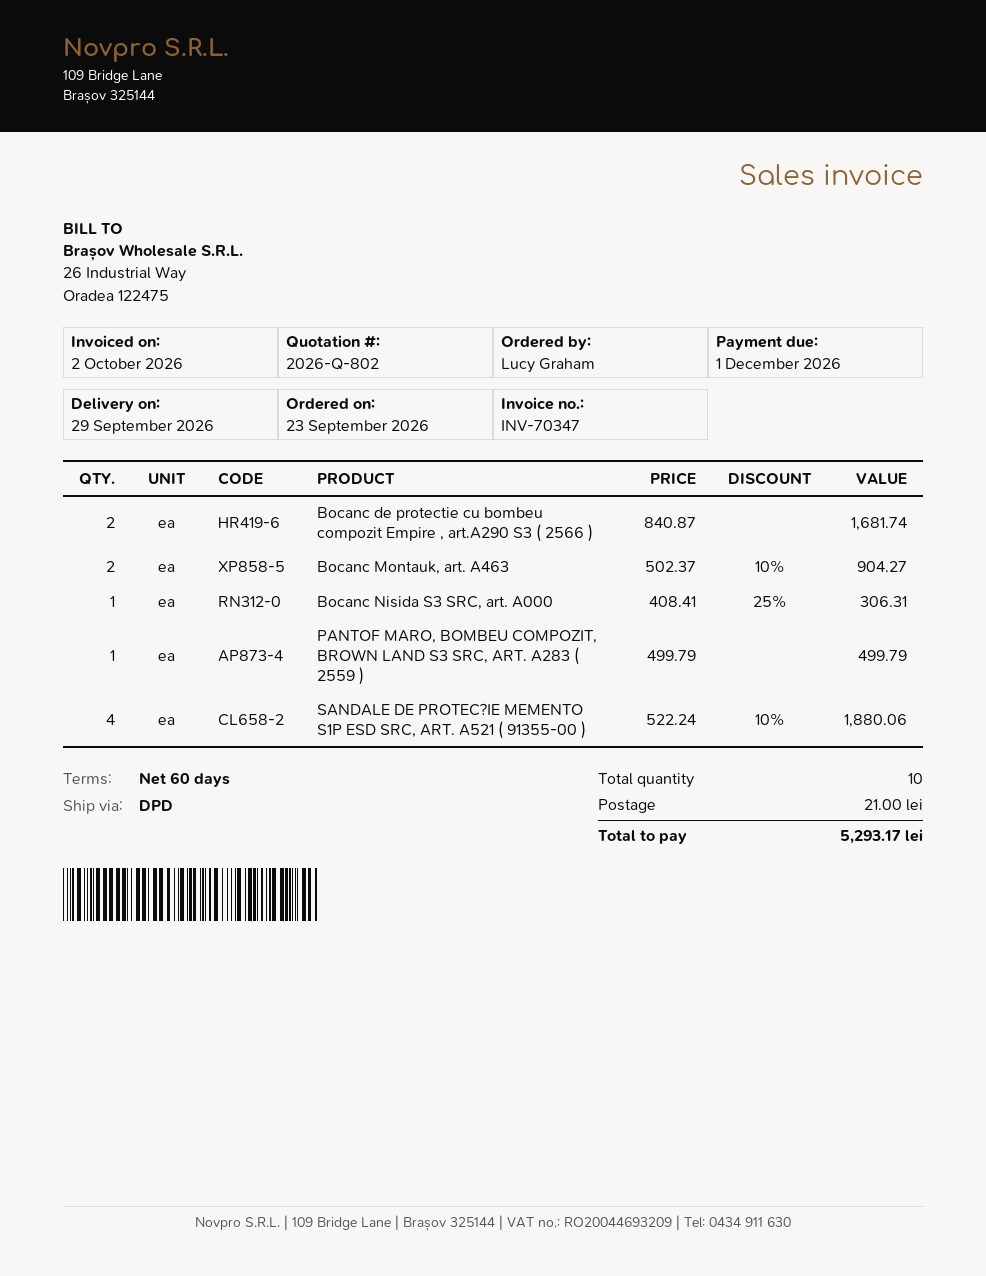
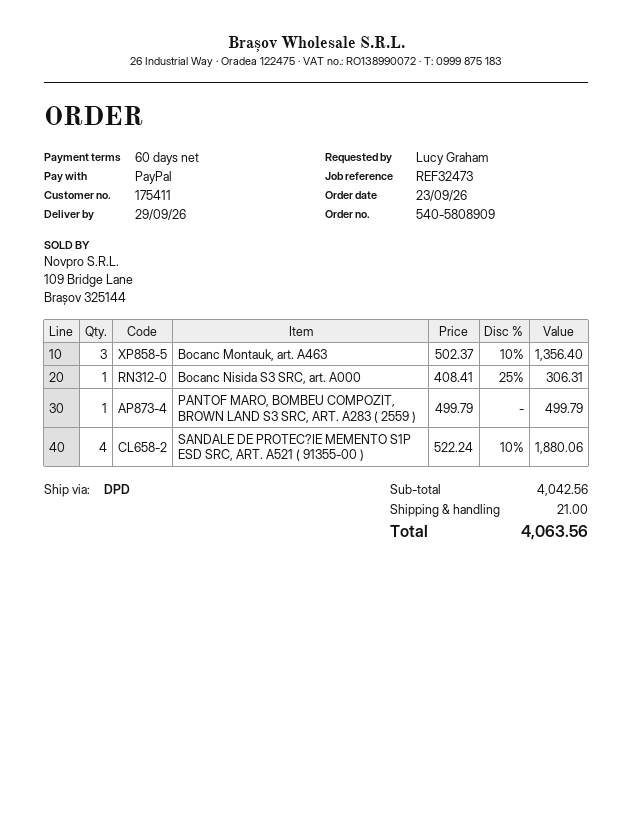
Bocanc de protectie cu bombeu compozit Empire , art.A290 S3 ( 2566 ): 2 x 840.87 = 1681.74 -> none
Bocanc Montauk, art. A463: 2 x 502.37 - 10% = 904.27 -> 3 x 502.37 - 10% = 1356.40
total: 5293.17 -> 4063.56

